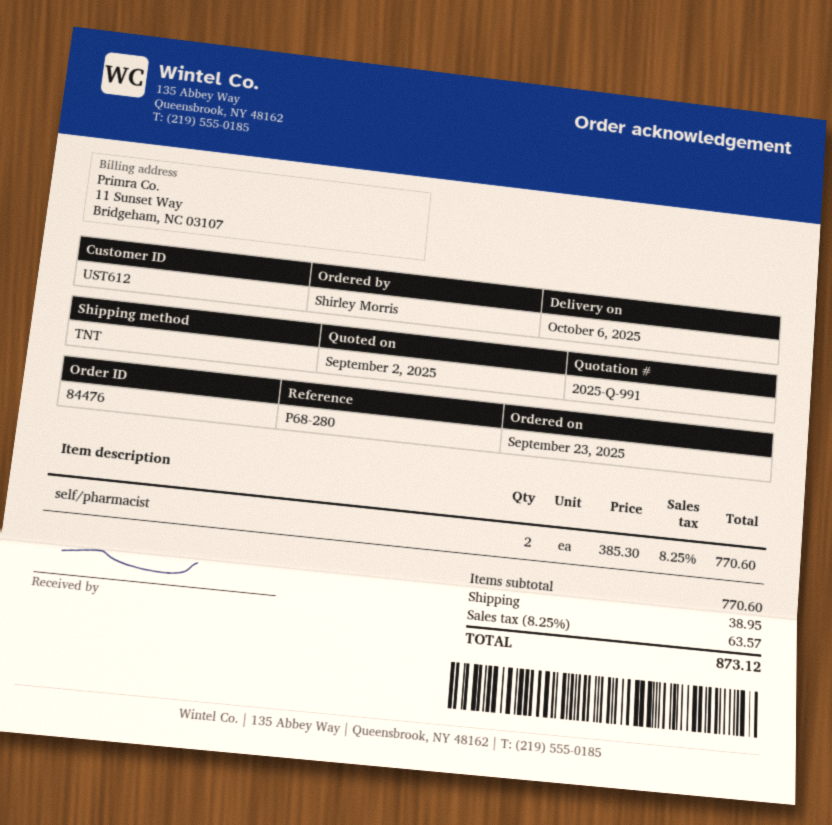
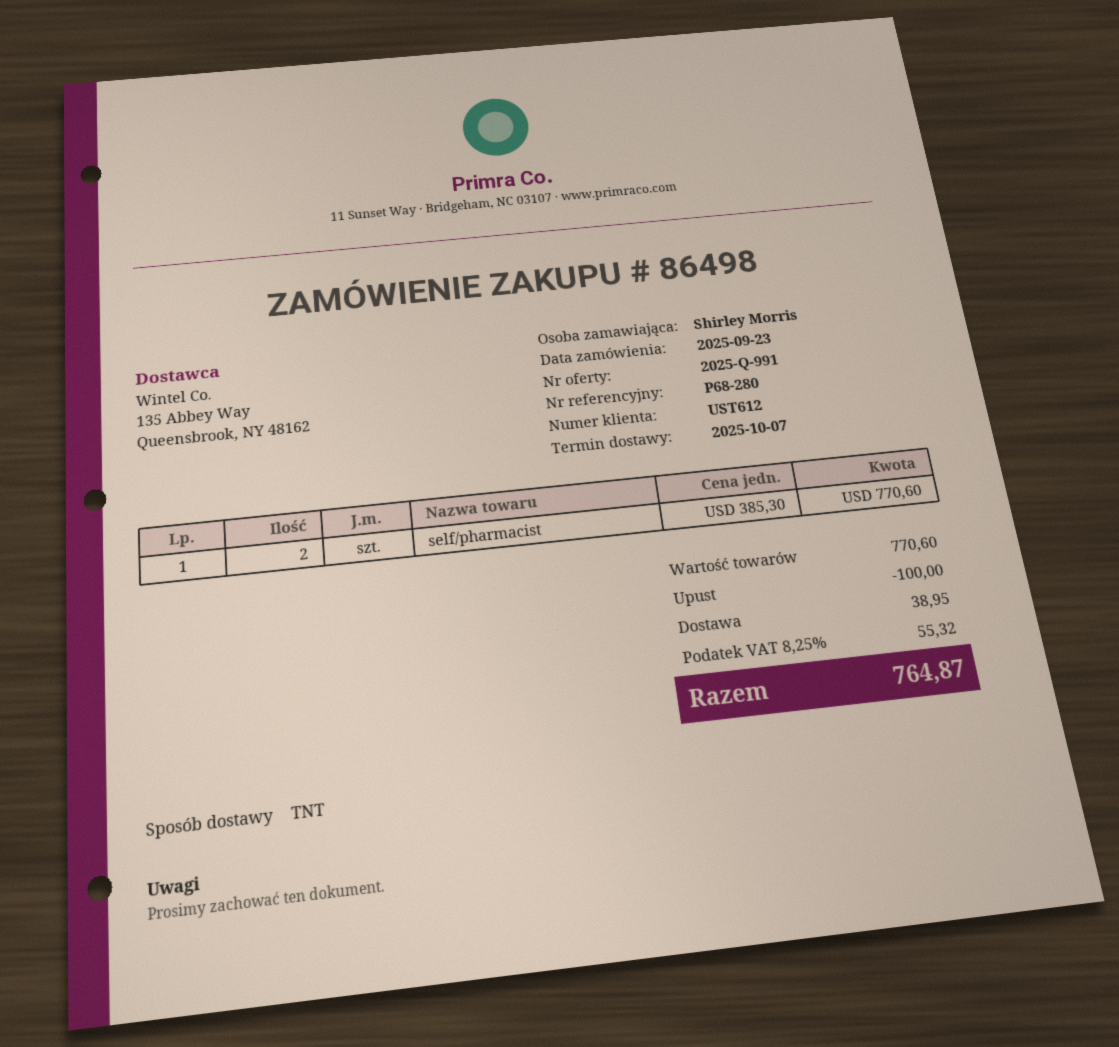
order number: 84476 -> 86498
delivery date: 2025-10-06 -> 2025-10-07
discount: none -> 100.00
tax: 8.25% = 63.57 -> 8.25% = 55.32
total: 873.12 -> 764.87

